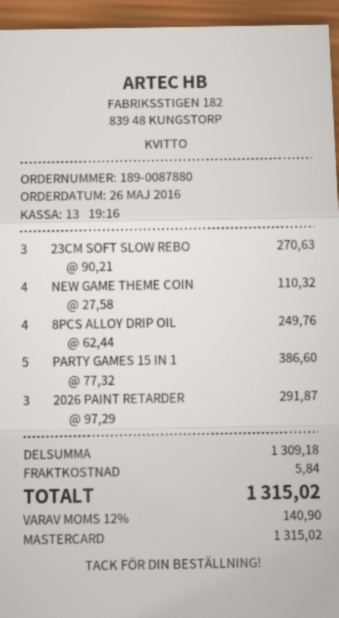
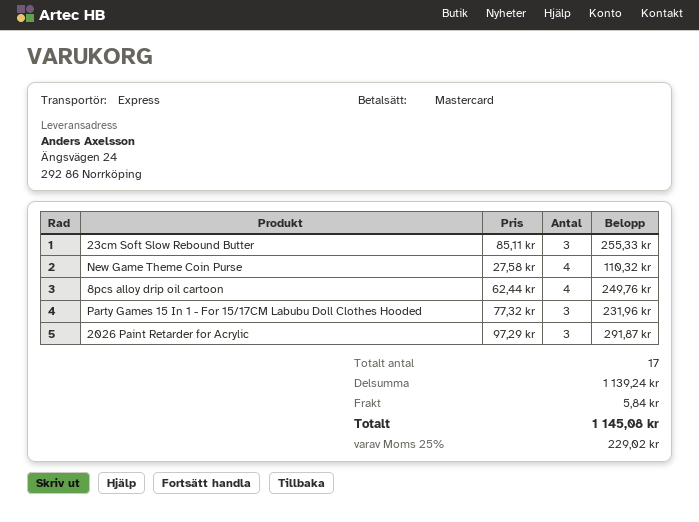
23CM SOFT SLOW REBO: 3 x 90.21 = 270.63 -> 3 x 85.11 = 255.33
PARTY GAMES 15 IN 1: 5 x 77.32 = 386.60 -> 3 x 77.32 = 231.96
subtotal: 1309.18 -> 1139.24
tax: 12% = 140.90 -> 25% = 229.02
total: 1315.02 -> 1145.08

